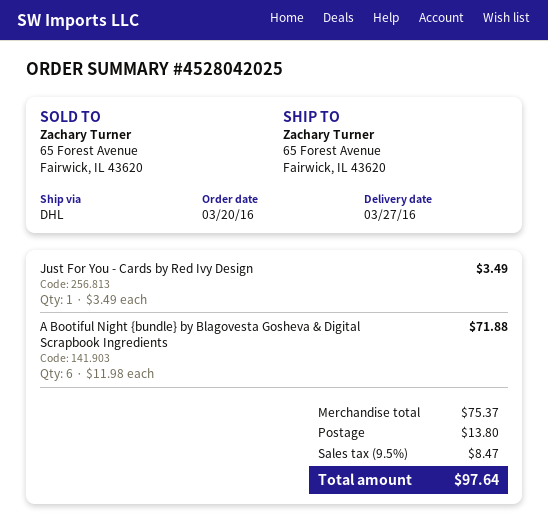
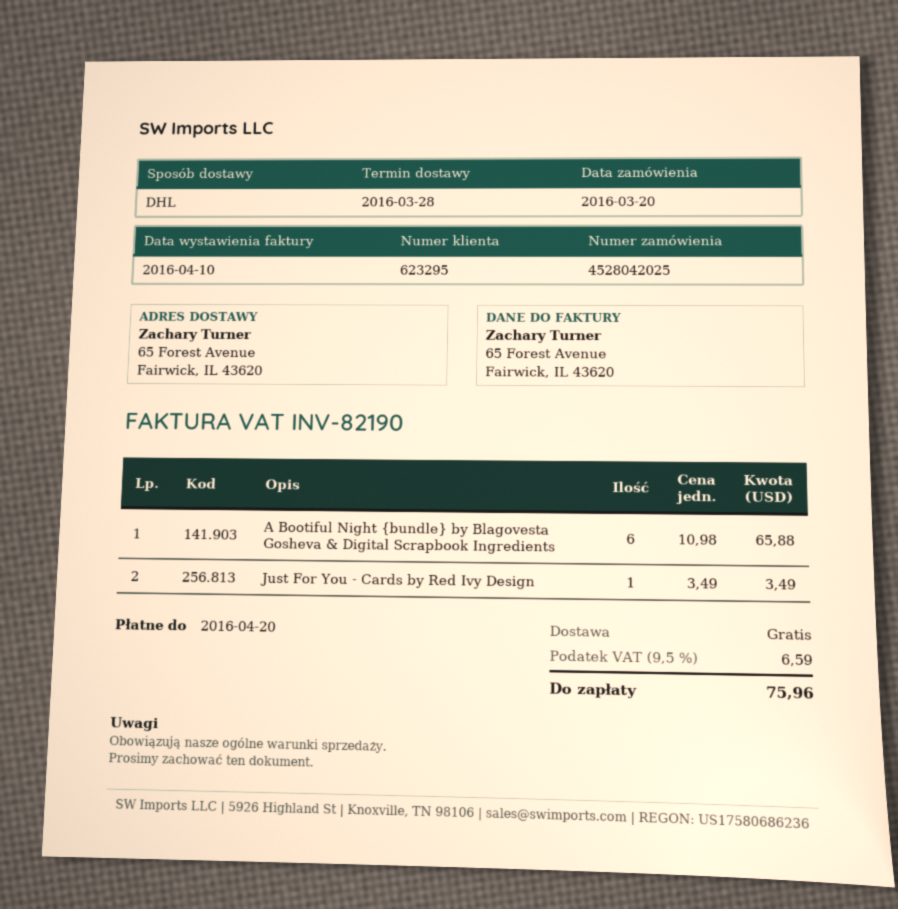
delivery date: 2016-03-27 -> 2016-03-28
A Bootiful Night {bundle} by Blagovesta Gosheva & Digital Scrapbook Ingredients: 6 x 11.98 = 71.88 -> 6 x 10.98 = 65.88
shipping: 13.80 -> 0.00
tax: 9.5% = 8.47 -> 9.5% = 6.59
total: 97.64 -> 75.96

